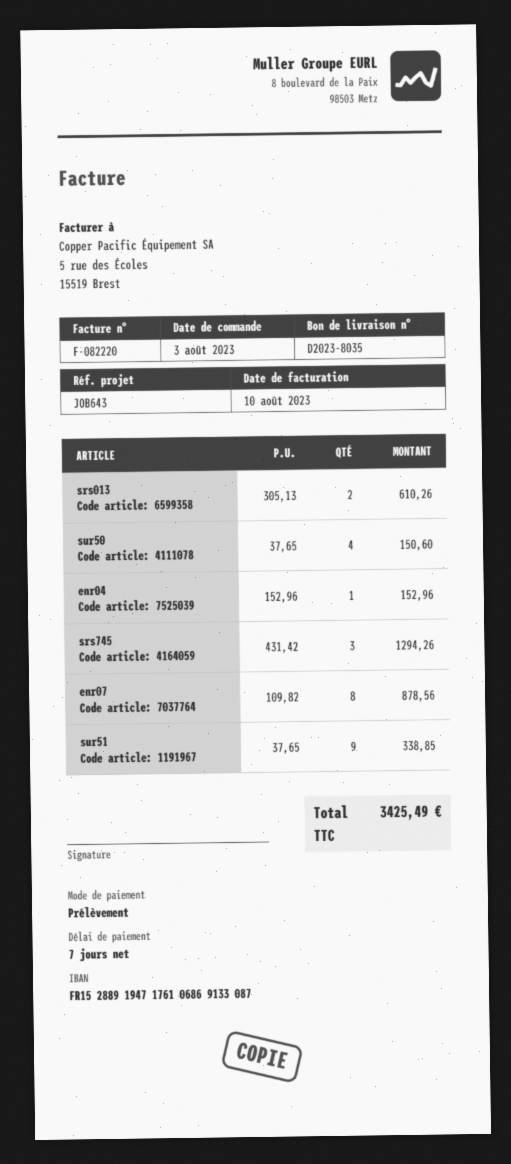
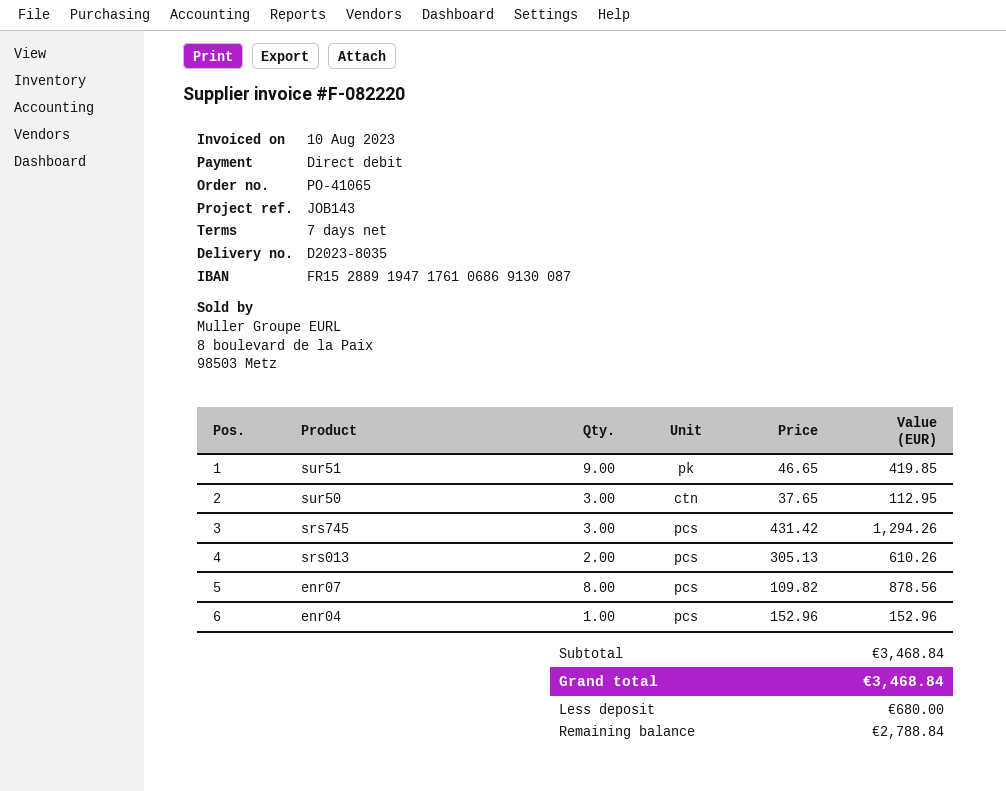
reference: JOB643 -> JOB143
bank account: FR1528891947176106869133087 -> FR1528891947176106869130087
sur50: 4 x 37.65 = 150.60 -> 3 x 37.65 = 112.95
sur51: 9 x 37.65 = 338.85 -> 9 x 46.65 = 419.85
total: 3425.49 -> 3468.84

